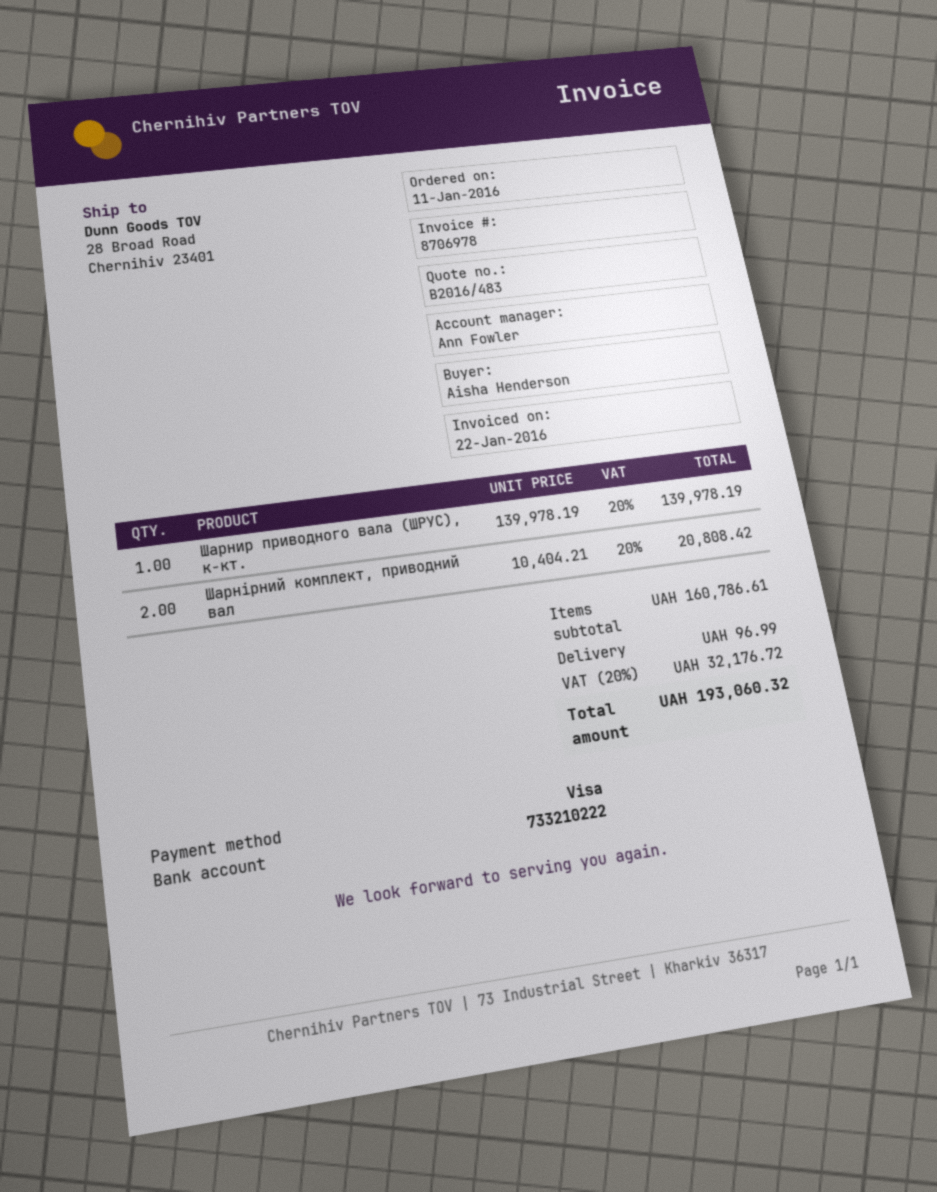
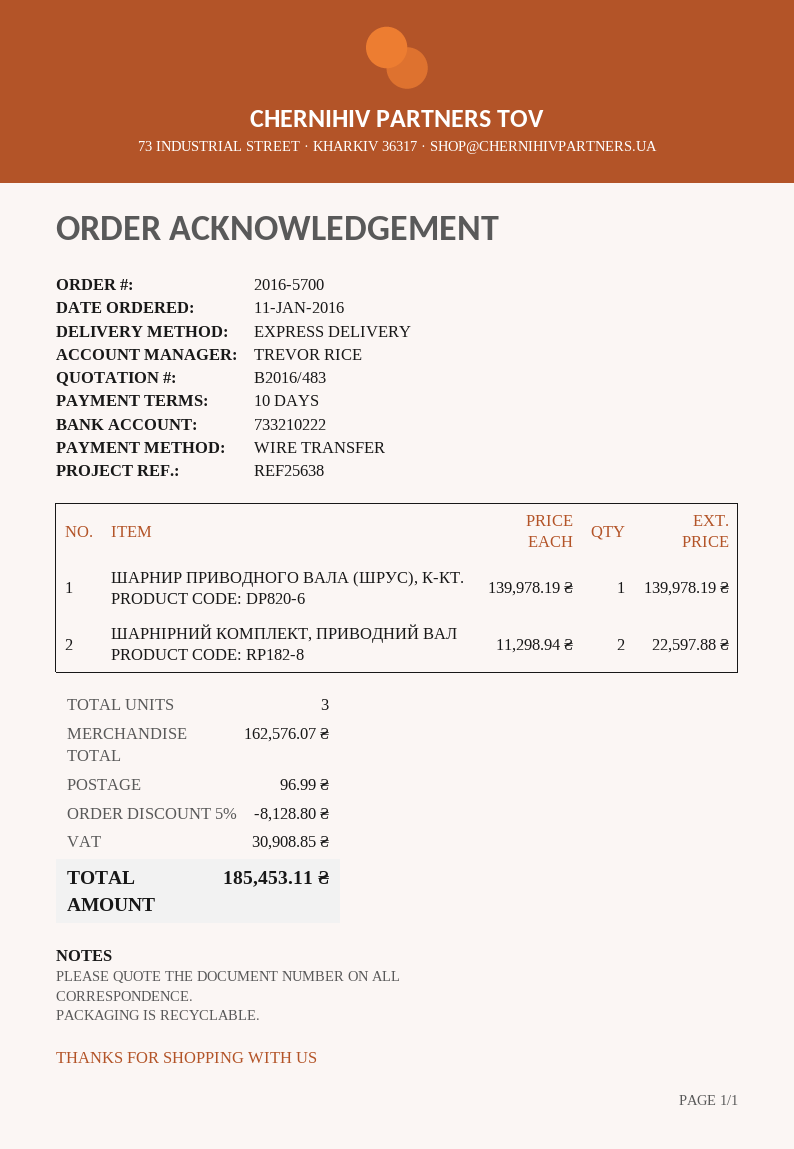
sales rep: Ann Fowler -> TREVOR RICE
payment method: Visa -> bank transfer
Шарнірний комплект, приводний вал: 2 x 10404.21 = 20808.42 -> 2 x 11298.94 = 22597.88
subtotal: 160786.61 -> 162576.07
discount: none -> 5% = 8128.80
tax: 32176.72 -> 30908.85
total: 193060.32 -> 185453.11

